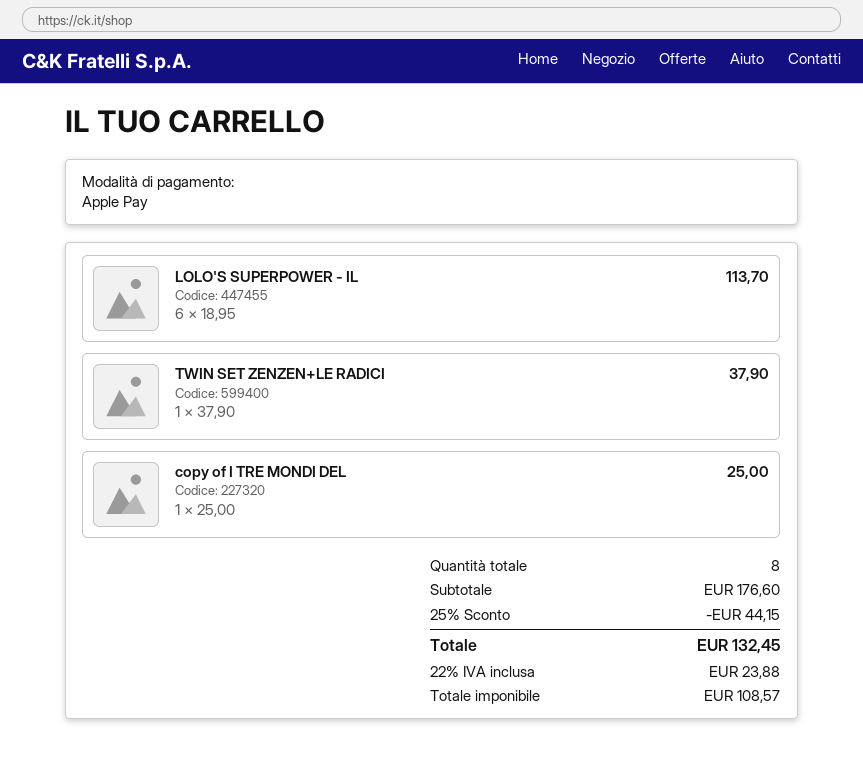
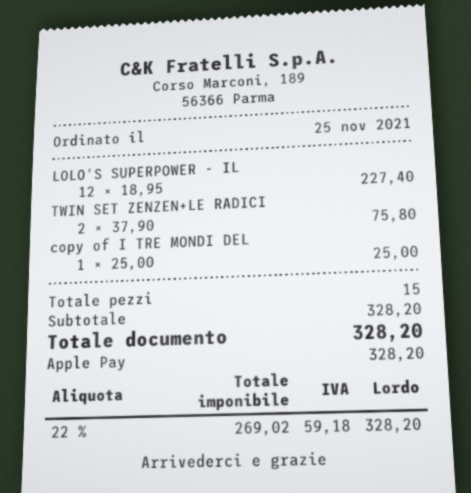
LOLO'S SUPERPOWER - IL: 6 x 18.95 = 113.70 -> 12 x 18.95 = 227.40
TWIN SET ZENZEN+LE RADICI: 1 x 37.90 = 37.90 -> 2 x 37.90 = 75.80
total quantity: 8 -> 15
subtotal: 176.60 -> 328.20
discount: 25% = 44.15 -> none
net: 108.57 -> 269.02
tax: 22% = 23.88 -> 22% = 59.18
total: 132.45 -> 328.20

